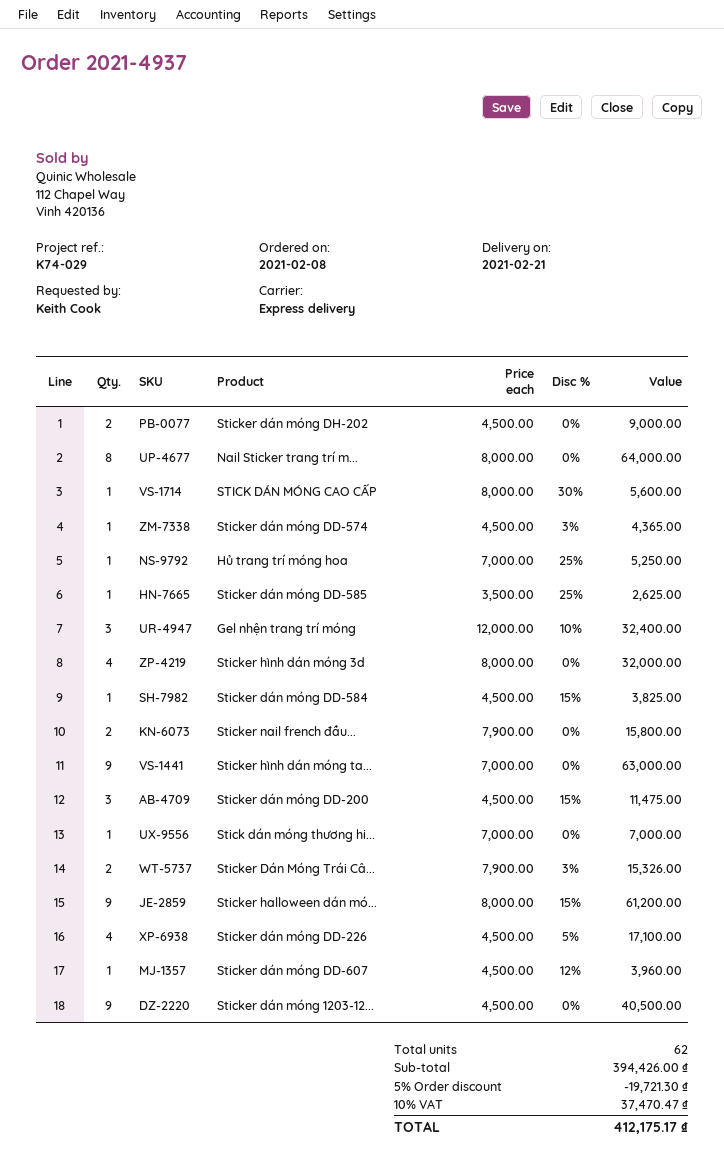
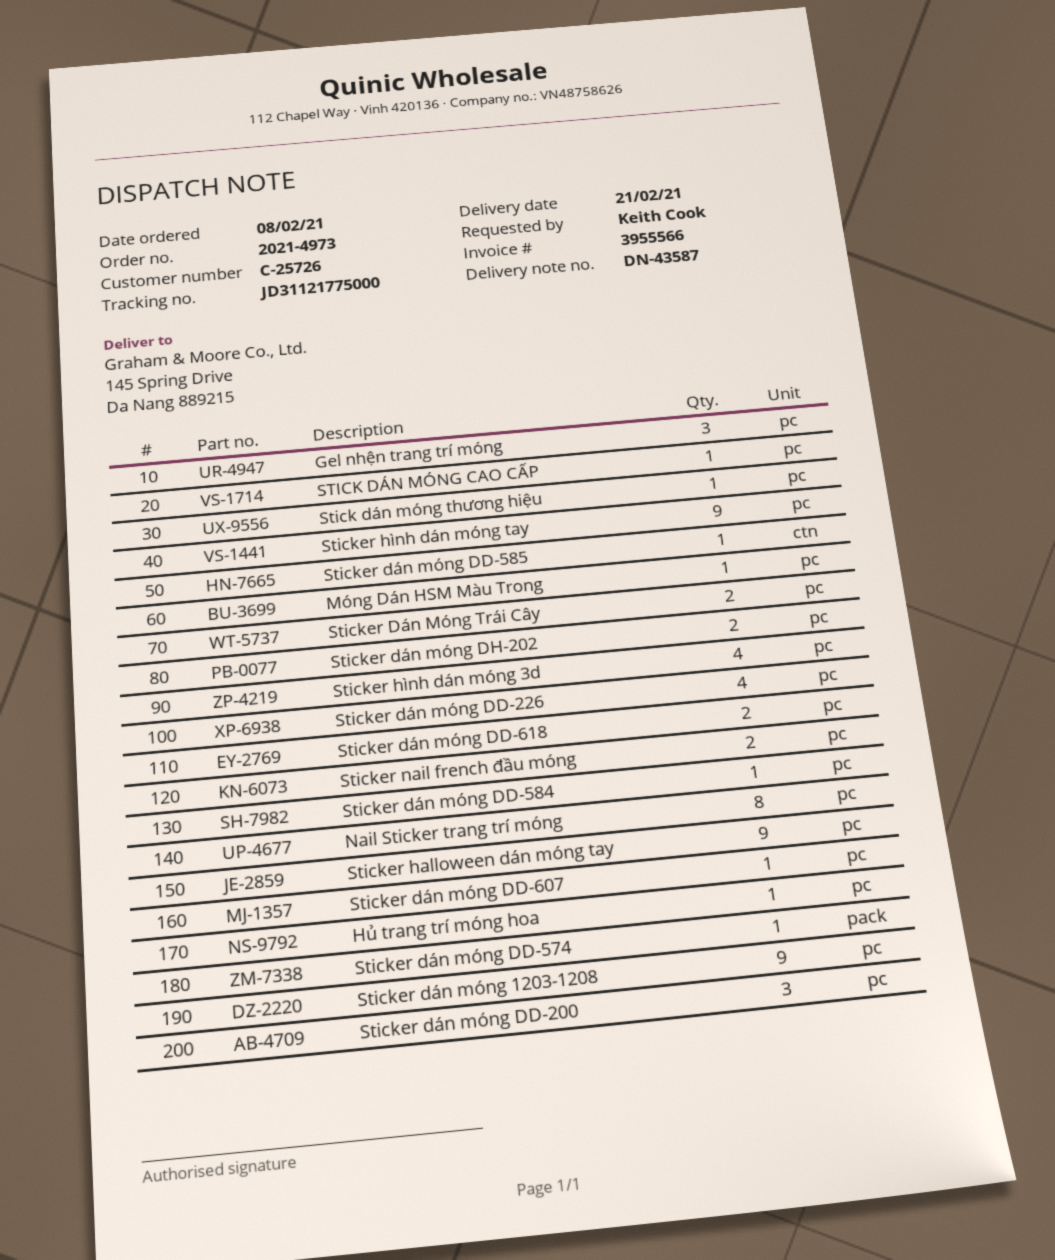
order number: 2021-4937 -> 2021-4973
Móng Dán HSM Màu Trong: none -> 1
Sticker dán móng DD-618: none -> 2

